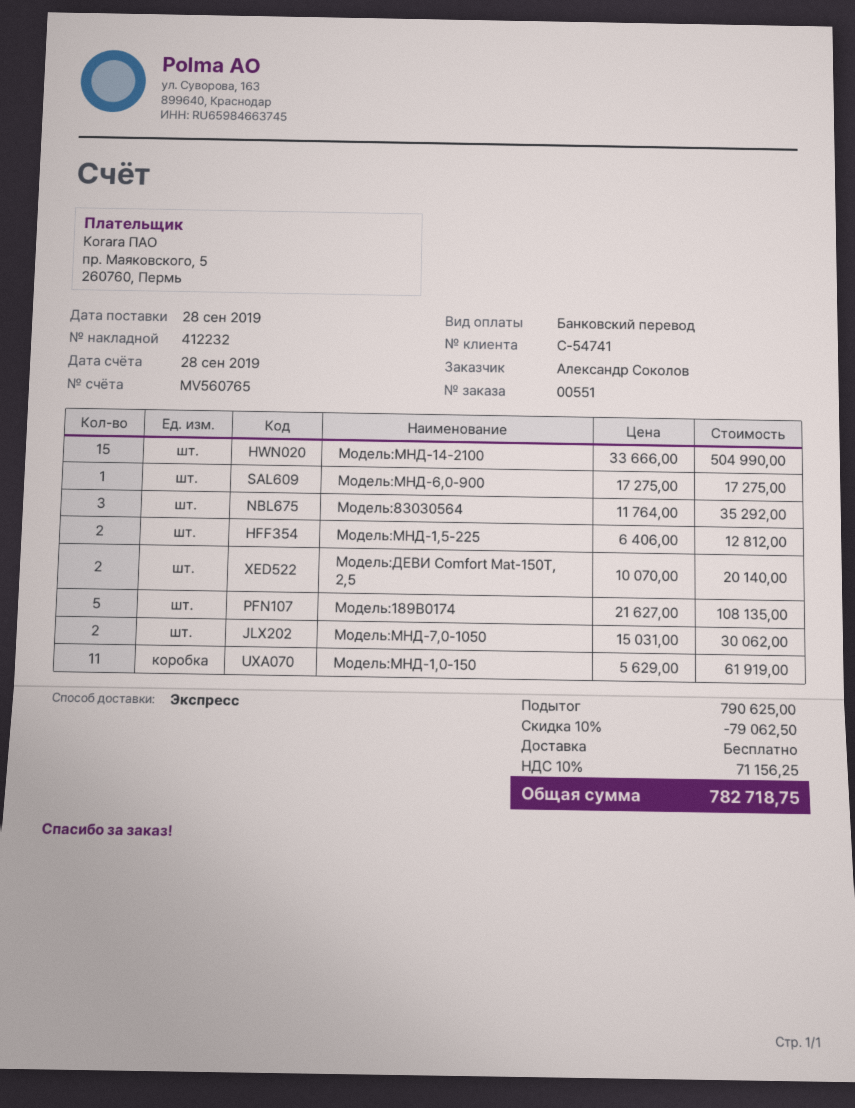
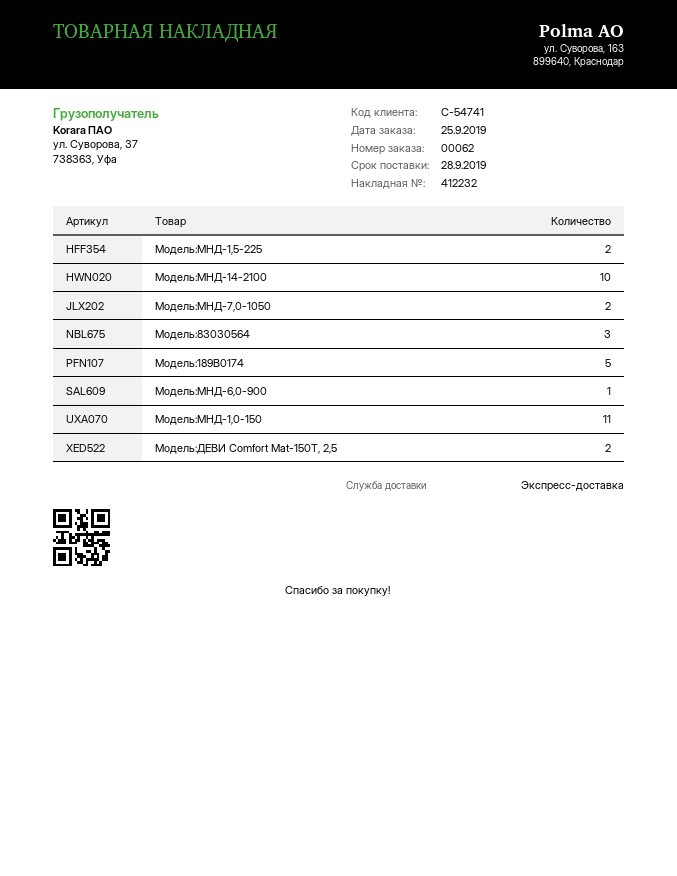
order number: 00551 -> 00062
Модель:МНД-14-2100: 15 -> 10

